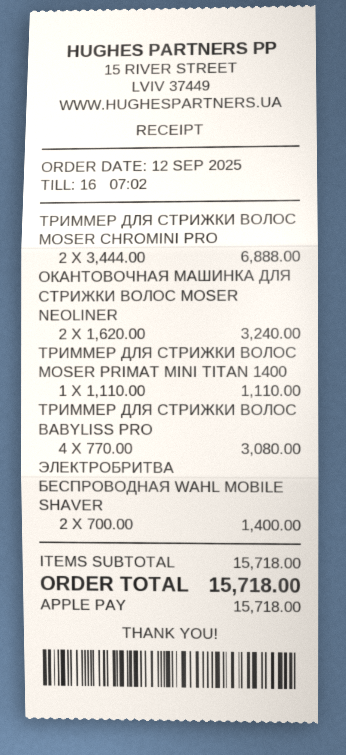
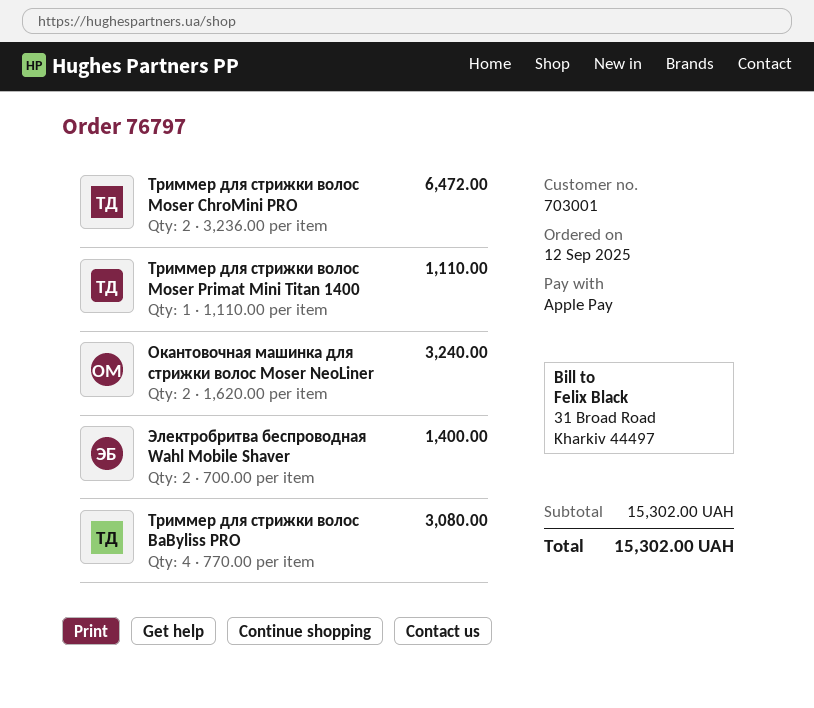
ТРИММЕР ДЛЯ СТРИЖКИ ВОЛОС MOSER CHROMINI PRO: 2 x 3444.00 = 6888.00 -> 2 x 3236.00 = 6472.00
subtotal: 15718.00 -> 15302.00
total: 15718.00 -> 15302.00

